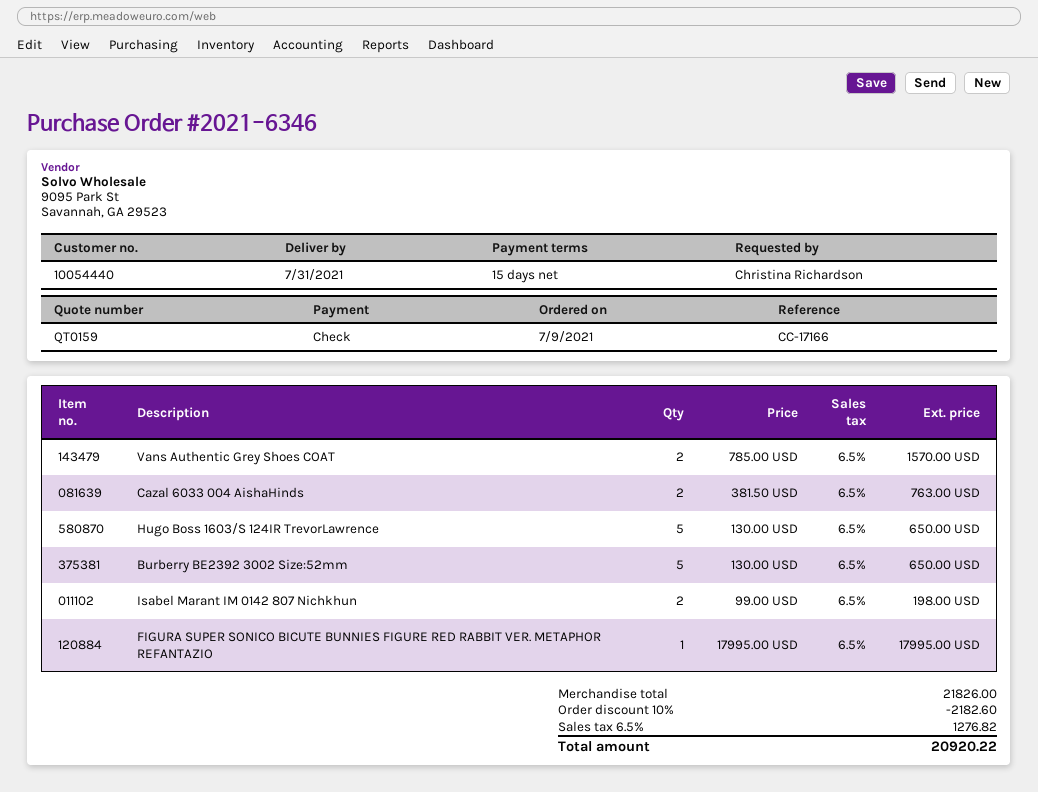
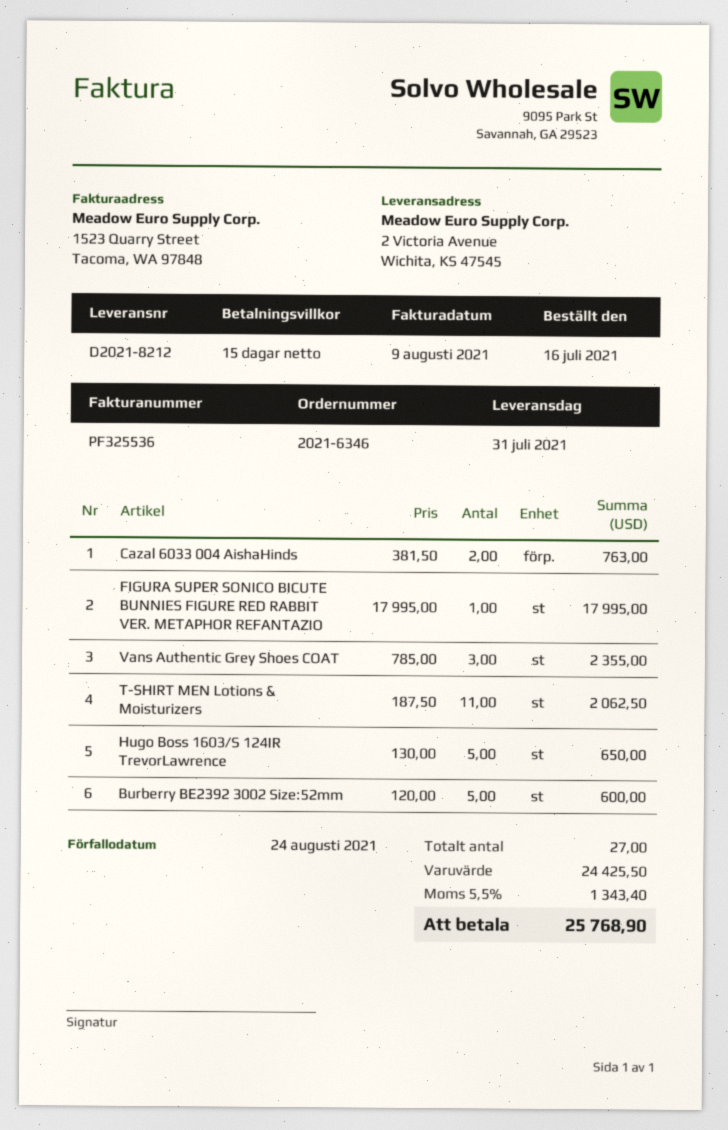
order date: 2021-07-09 -> 2021-07-16
Vans Authentic Grey Shoes COAT: 2 x 785.00 = 1570.00 -> 3 x 785.00 = 2355.00
Burberry BE2392 3002 Size:52mm: 5 x 130.00 = 650.00 -> 5 x 120.00 = 600.00
Isabel Marant IM 0142 807 Nichkhun: 2 x 99.00 = 198.00 -> none
T-SHIRT MEN Lotions & Moisturizers: none -> 11 x 187.50 = 2062.50
subtotal: 21826.00 -> 24425.50
discount: 10% = 2182.60 -> none
tax: 6.5% = 1276.82 -> 5.5% = 1343.40
total: 20920.22 -> 25768.90

